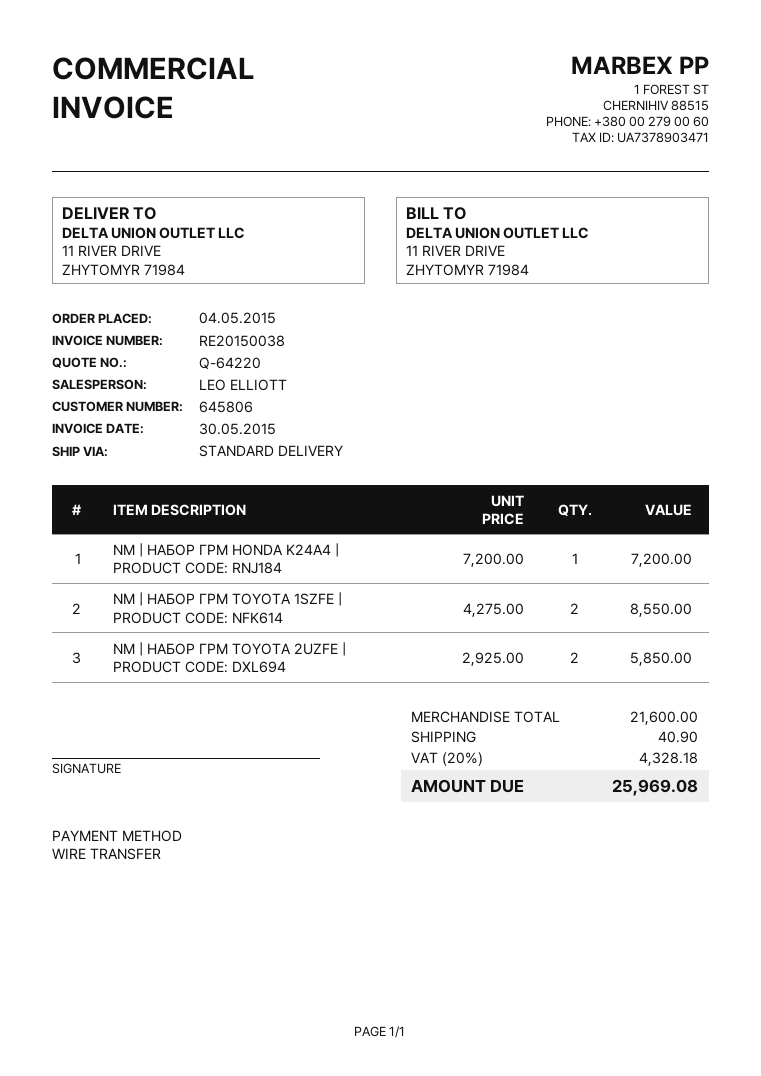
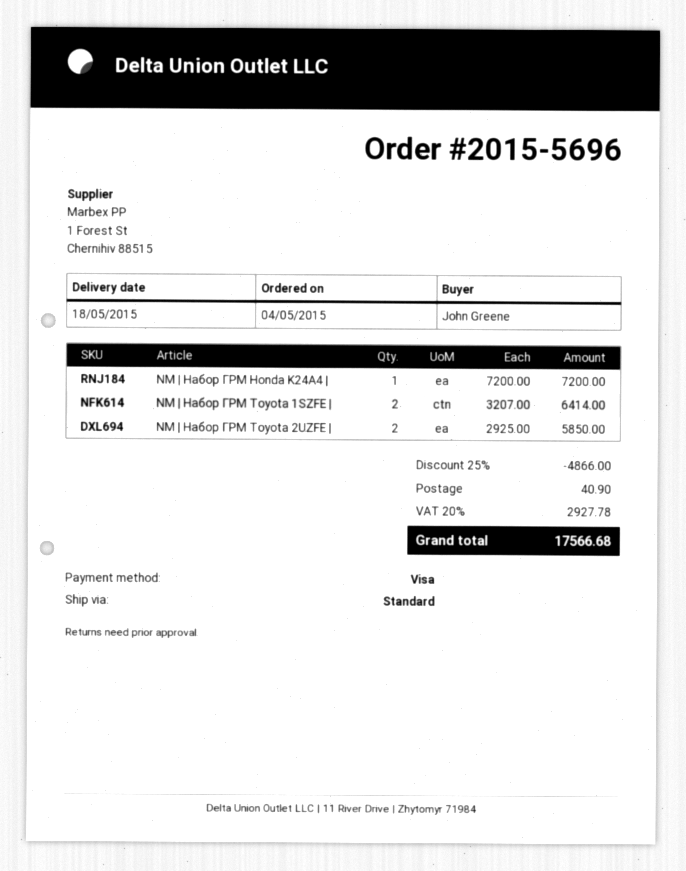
payment method: bank transfer -> Visa
NM | НАБОР ГРМ TOYOTA 1SZFE |: 2 x 4275.00 = 8550.00 -> 2 x 3207.00 = 6414.00
discount: none -> 25% = 4866.00
tax: 20% = 4328.18 -> 20% = 2927.78
total: 25969.08 -> 17566.68

